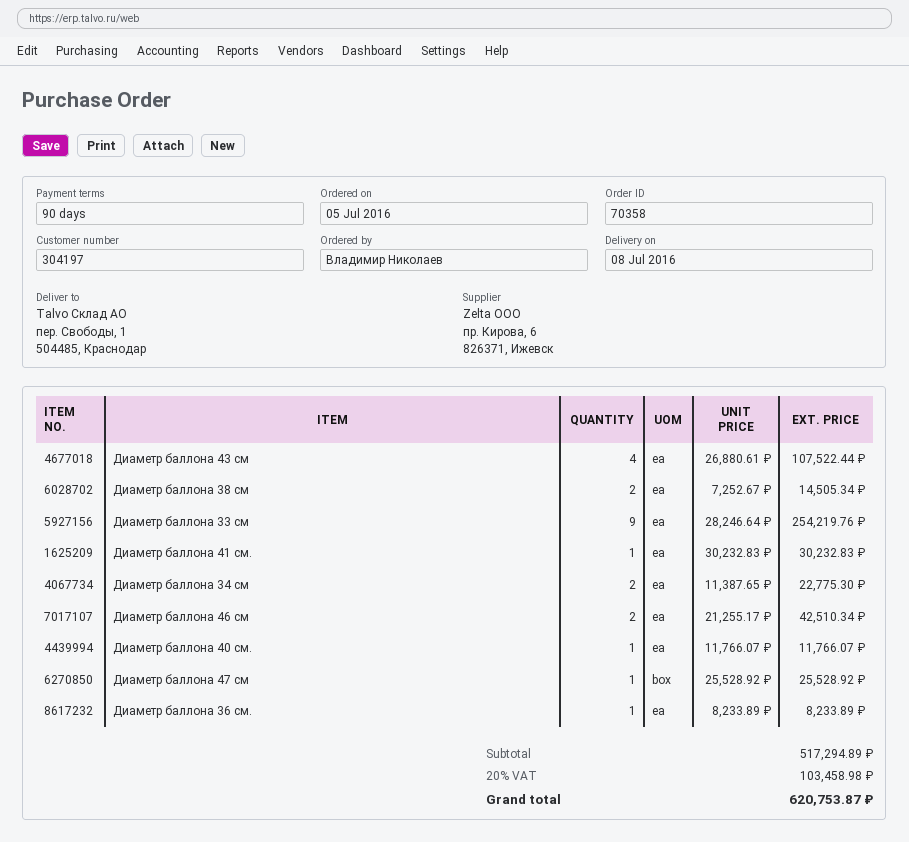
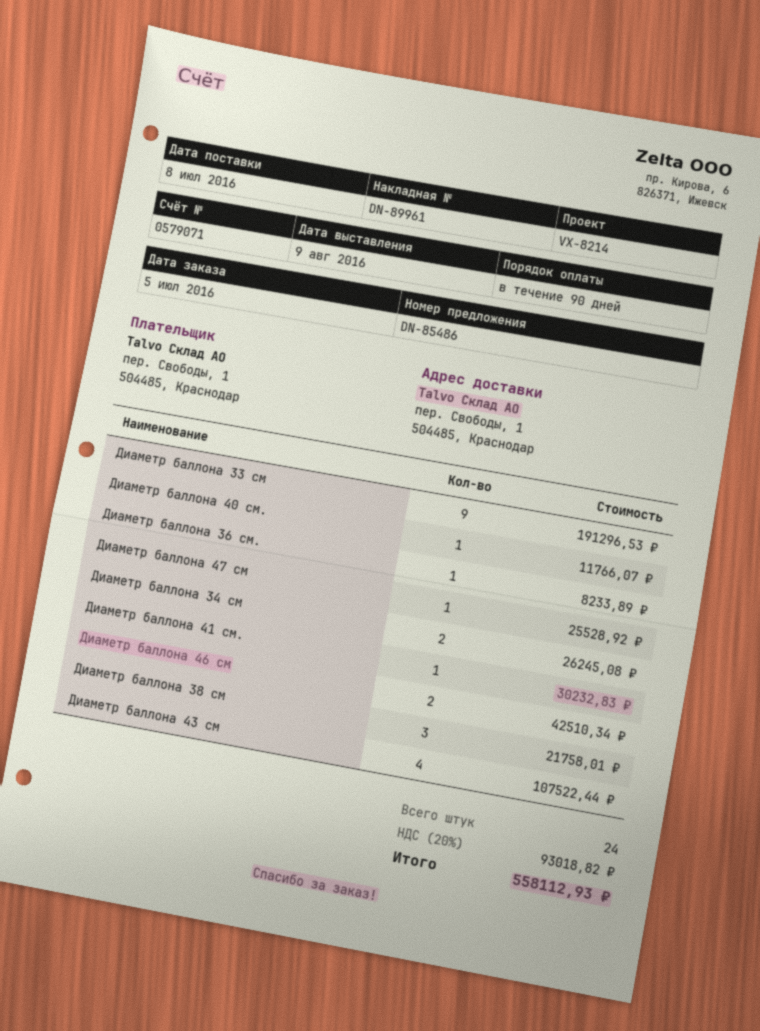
Диаметр баллона 38 см: 2 for 14505.34 -> 3 for 21758.01
Диаметр баллона 33 см: 9 for 254219.76 -> 9 for 191296.53
Диаметр баллона 34 см: 2 for 22775.30 -> 2 for 26245.08
tax: 20% = 103458.98 -> 20% = 93018.82
total: 620753.87 -> 558112.93

